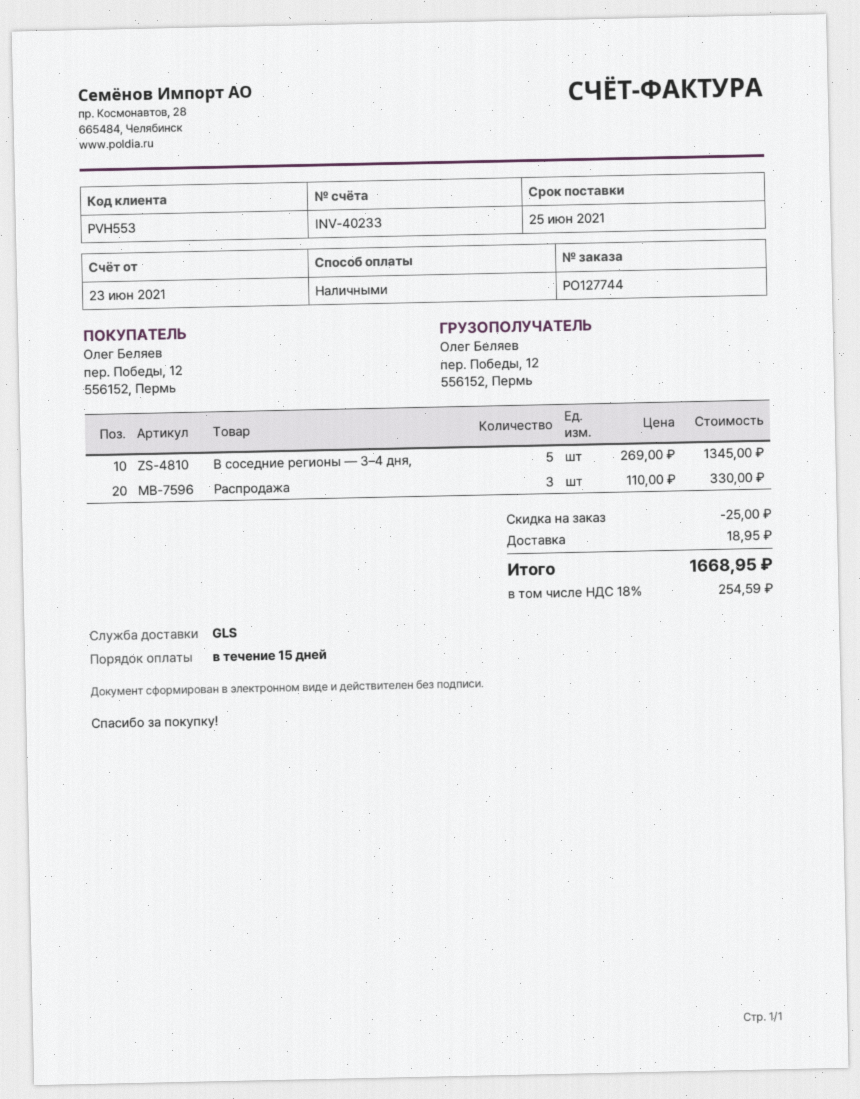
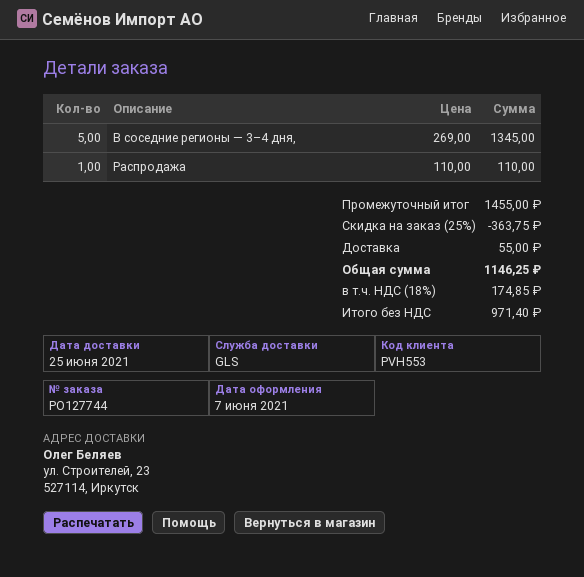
ship to: пер. Победы, 12, 556152, Пермь -> ул. Строителей, 23, 527114, Иркутск
Распродажа: 3 x 110.00 = 330.00 -> 1 x 110.00 = 110.00
discount: 25.00 -> 363.75
shipping: 18.95 -> 55.00
tax: 18% = 254.59 -> 18% = 174.85
total: 1668.95 -> 1146.25

